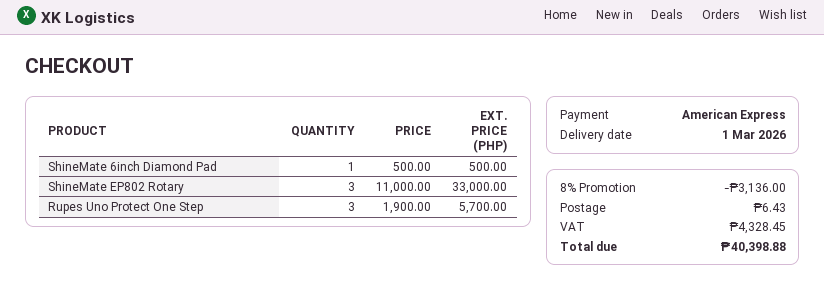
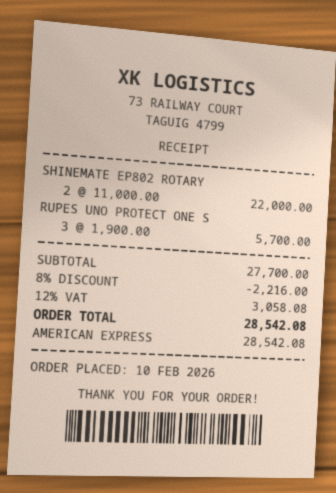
ShineMate 6inch Diamond Pad: 1 x 500.00 = 500.00 -> none
ShineMate EP802 Rotary: 3 x 11000.00 = 33000.00 -> 2 x 11000.00 = 22000.00
discount: 8% = 3136.00 -> 8% = 2216.00
shipping: 6.43 -> none
tax: 4328.45 -> 3058.08
total: 40398.88 -> 28542.08

